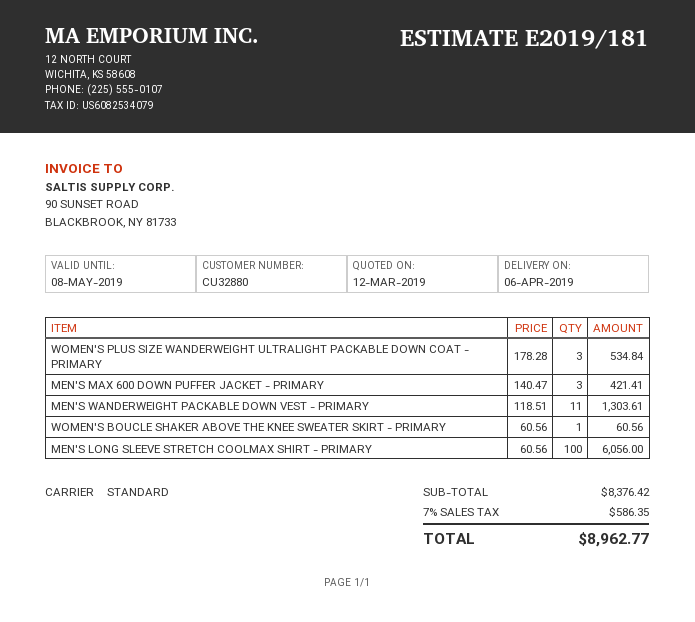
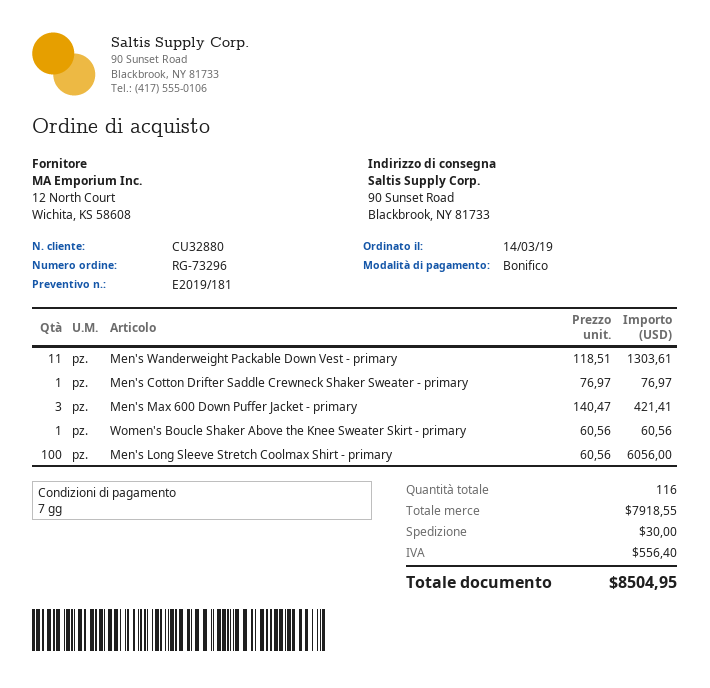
WOMEN'S PLUS SIZE WANDERWEIGHT ULTRALIGHT PACKABLE DOWN COAT - PRIMARY: 3 x 178.28 = 534.84 -> none
Men's Cotton Drifter Saddle Crewneck Shaker Sweater - primary: none -> 1 x 76.97 = 76.97
subtotal: 8376.42 -> 7918.55
shipping: none -> 30.00
tax: 586.35 -> 556.40
total: 8962.77 -> 8504.95

